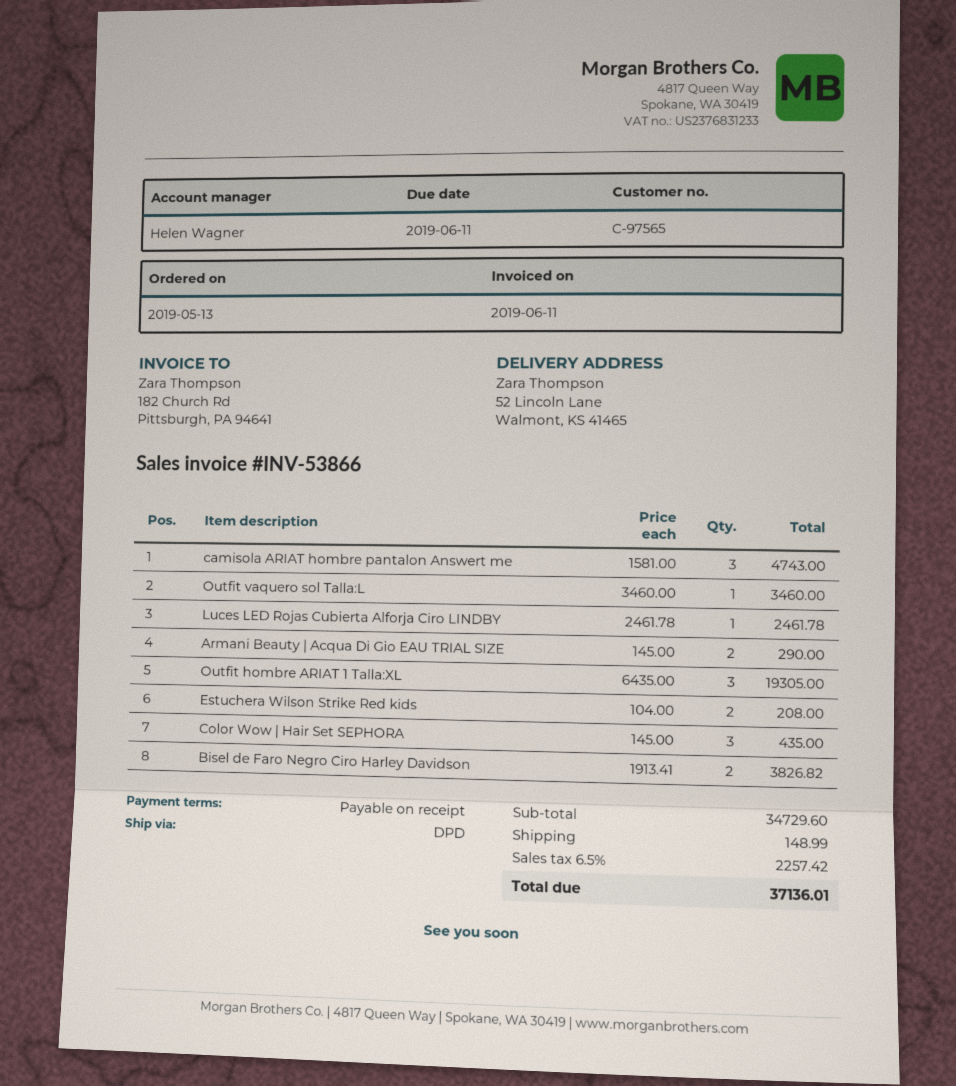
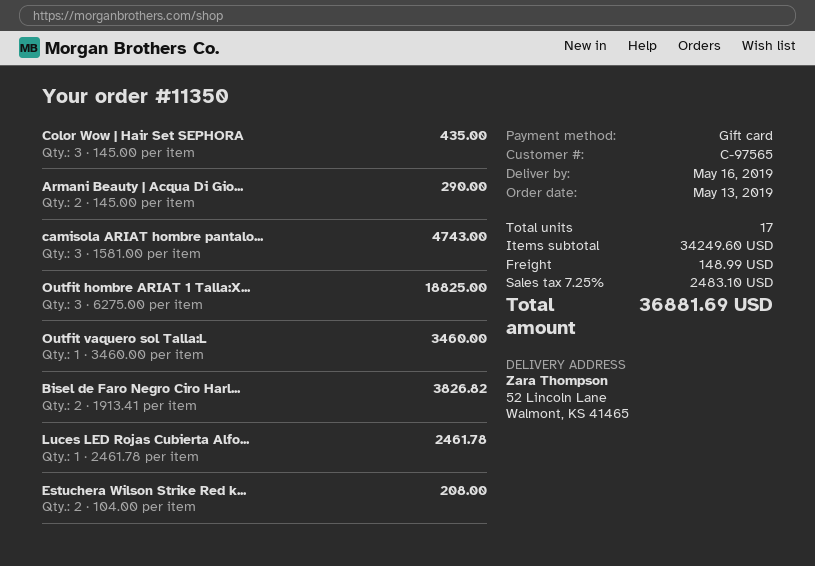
Outfit hombre ARIAT 1 Talla:XL: 3 x 6435.00 = 19305.00 -> 3 x 6275.00 = 18825.00
subtotal: 34729.60 -> 34249.60
tax: 6.5% = 2257.42 -> 7.25% = 2483.10
total: 37136.01 -> 36881.69

